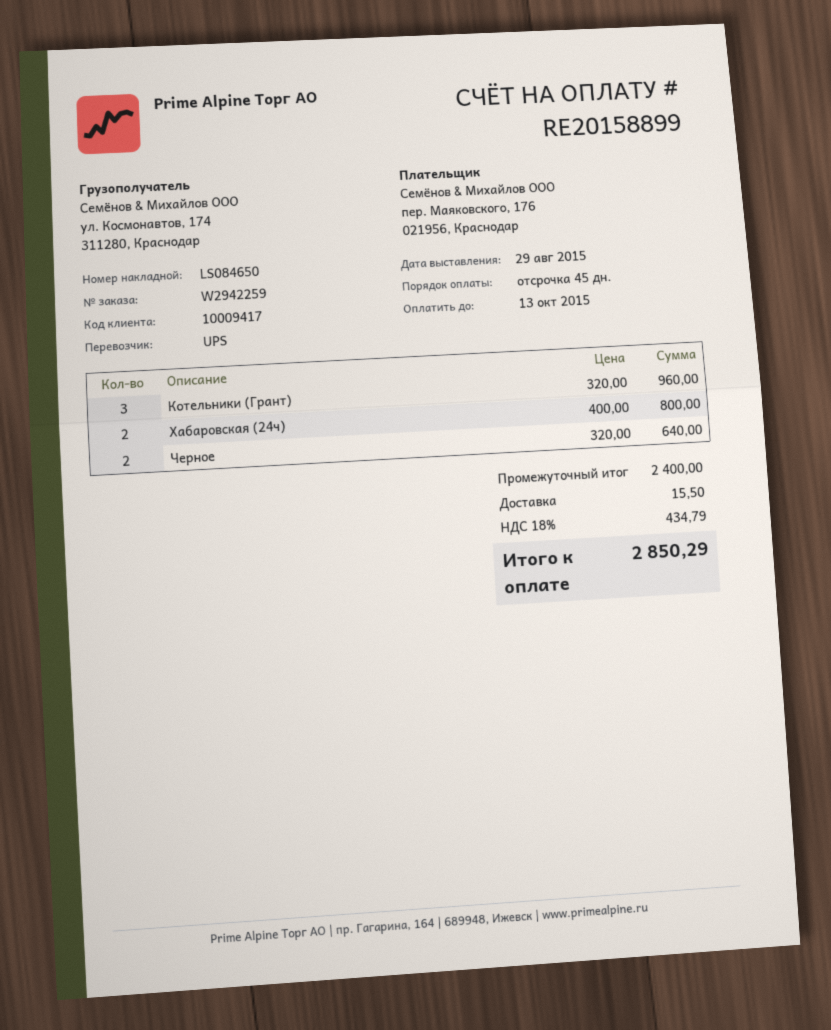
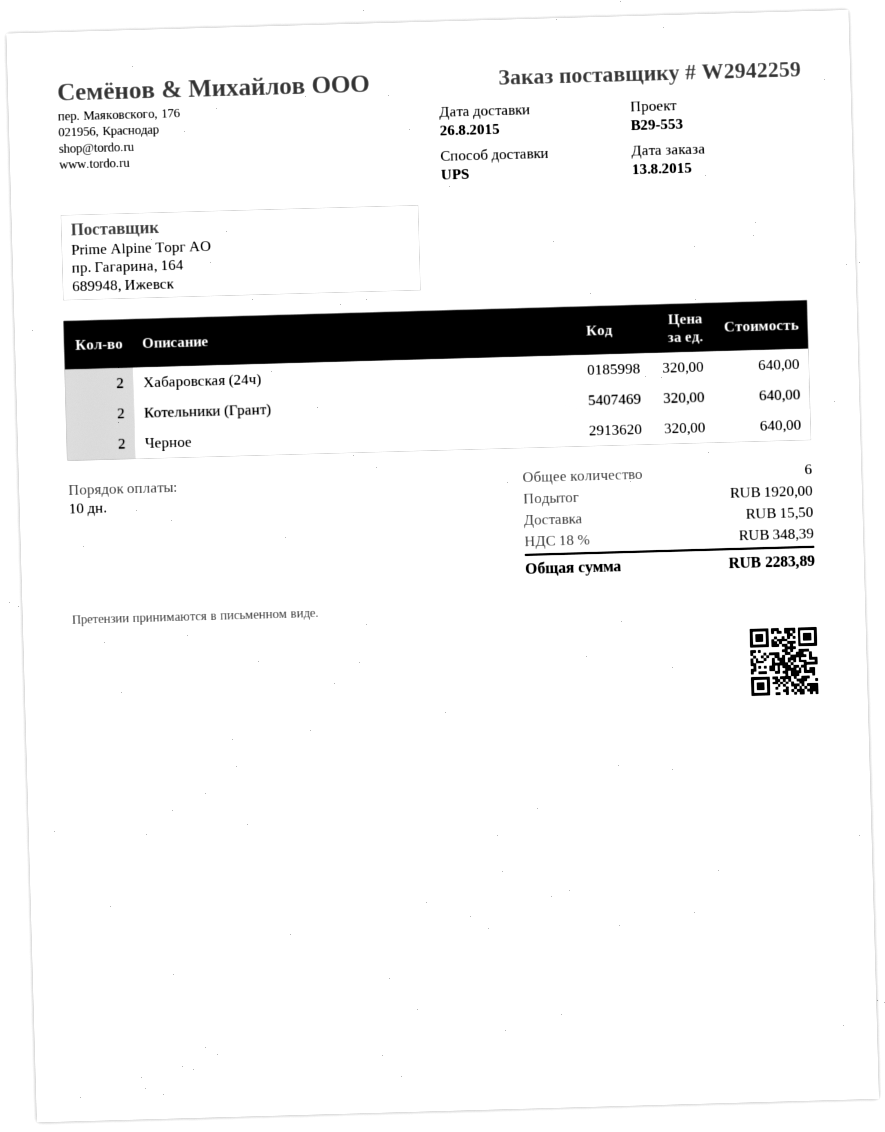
payment terms: 45 days -> 10 days
Котельники (Грант): 3 x 320.00 = 960.00 -> 2 x 320.00 = 640.00
Хабаровская (24ч): 2 x 400.00 = 800.00 -> 2 x 320.00 = 640.00
subtotal: 2400.00 -> 1920.00
tax: 18% = 434.79 -> 18% = 348.39
total: 2850.29 -> 2283.89

